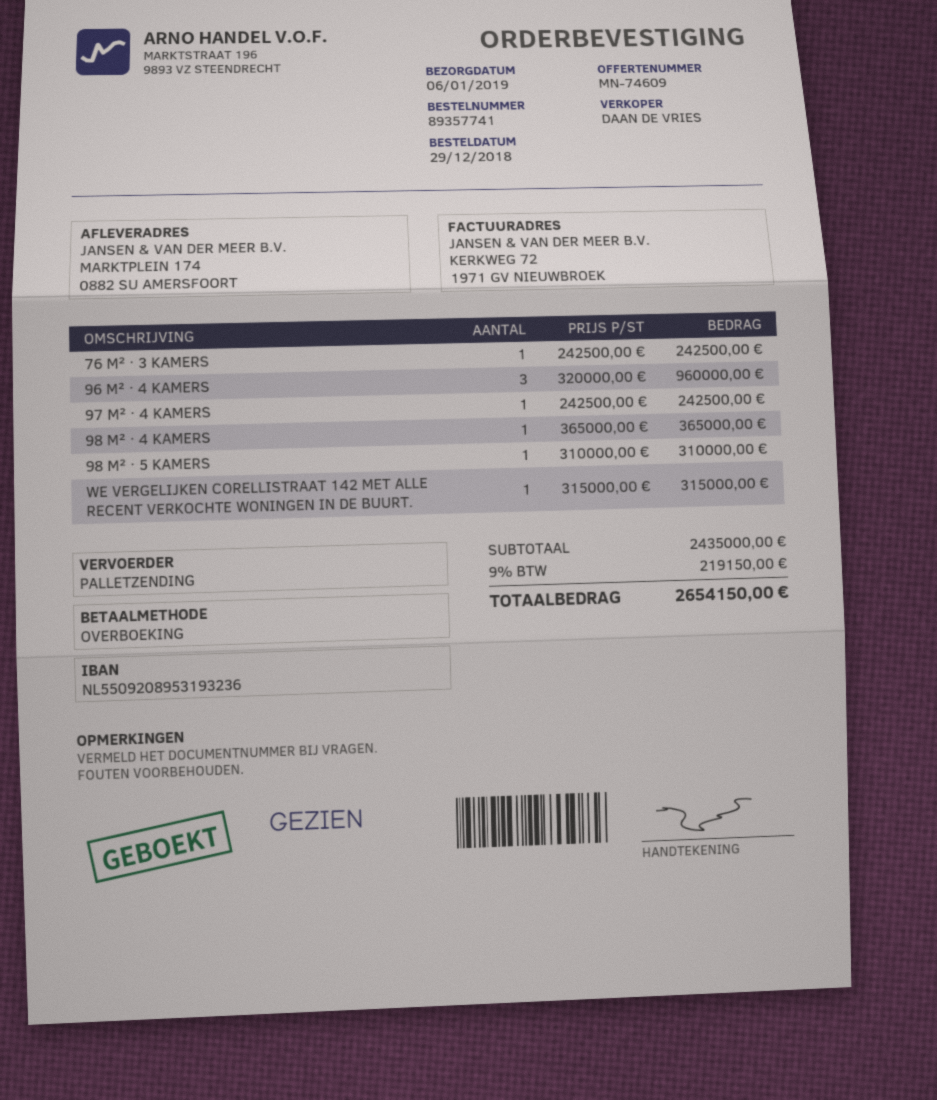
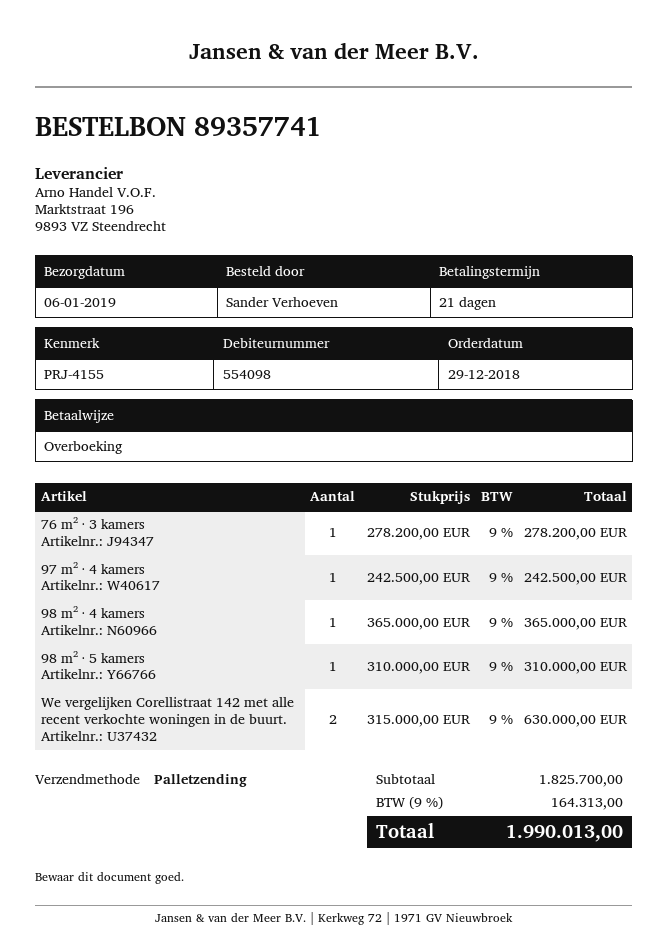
76 M² · 3 KAMERS: 1 x 242500.00 = 242500.00 -> 1 x 278200.00 = 278200.00
96 M² · 4 KAMERS: 3 x 320000.00 = 960000.00 -> none
WE VERGELIJKEN CORELLISTRAAT 142 MET ALLE RECENT VERKOCHTE WONINGEN IN DE BUURT.: 1 x 315000.00 = 315000.00 -> 2 x 315000.00 = 630000.00
subtotal: 2435000.00 -> 1825700.00
tax: 9% = 219150.00 -> 9% = 164313.00
total: 2654150.00 -> 1990013.00

